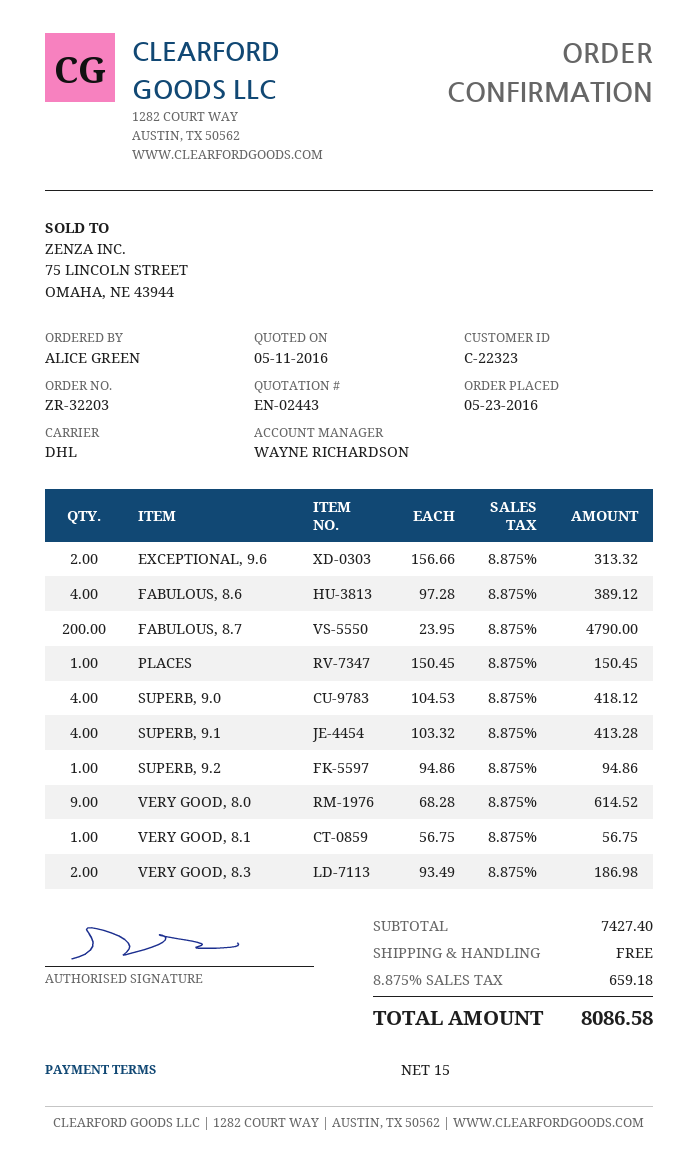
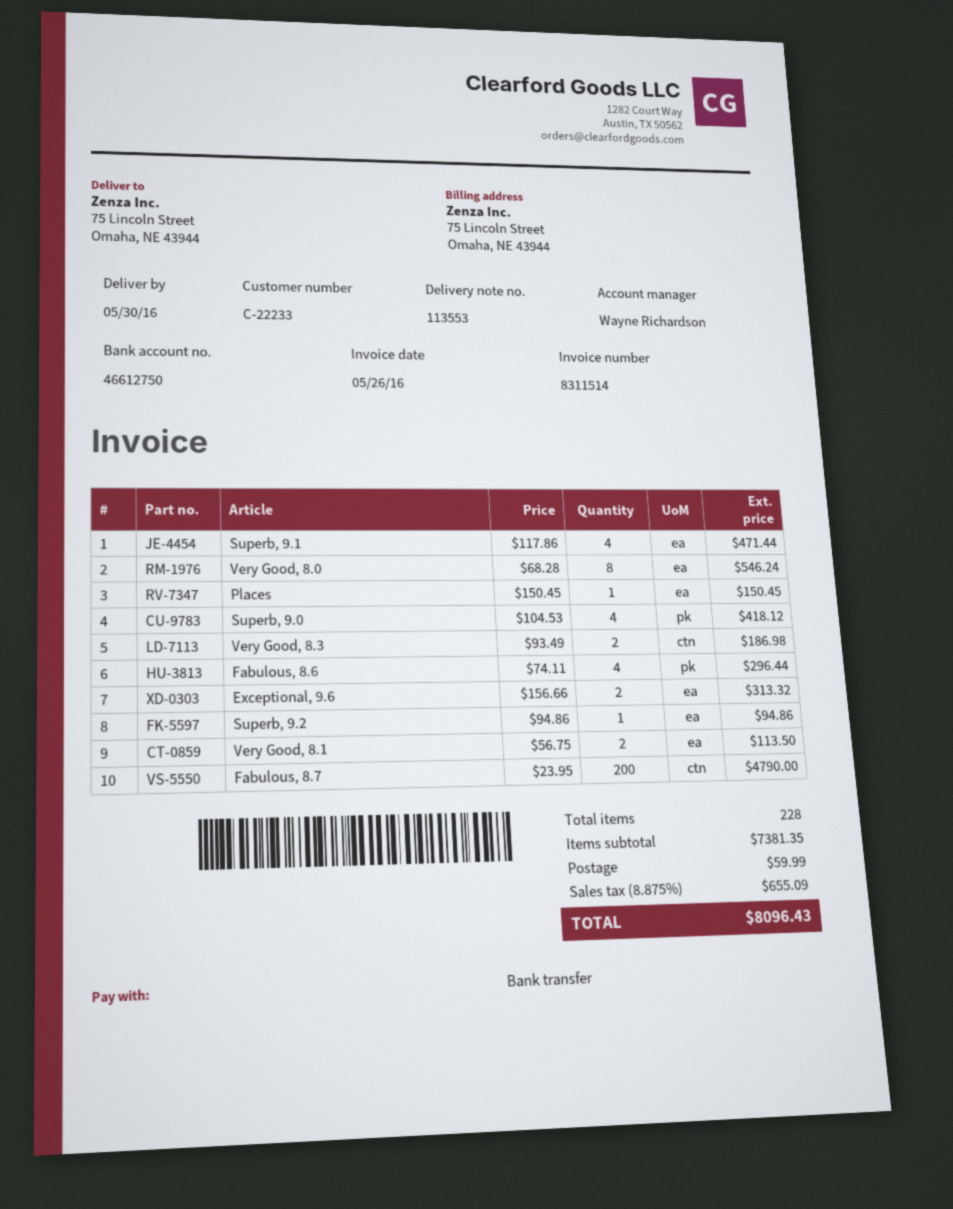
customer number: C-22323 -> C-22233
FABULOUS, 8.6: 4 x 97.28 = 389.12 -> 4 x 74.11 = 296.44
SUPERB, 9.1: 4 x 103.32 = 413.28 -> 4 x 117.86 = 471.44
VERY GOOD, 8.0: 9 x 68.28 = 614.52 -> 8 x 68.28 = 546.24
VERY GOOD, 8.1: 1 x 56.75 = 56.75 -> 2 x 56.75 = 113.50
subtotal: 7427.40 -> 7381.35
shipping: 0.00 -> 59.99
tax: 8.875% = 659.18 -> 8.875% = 655.09
total: 8086.58 -> 8096.43

